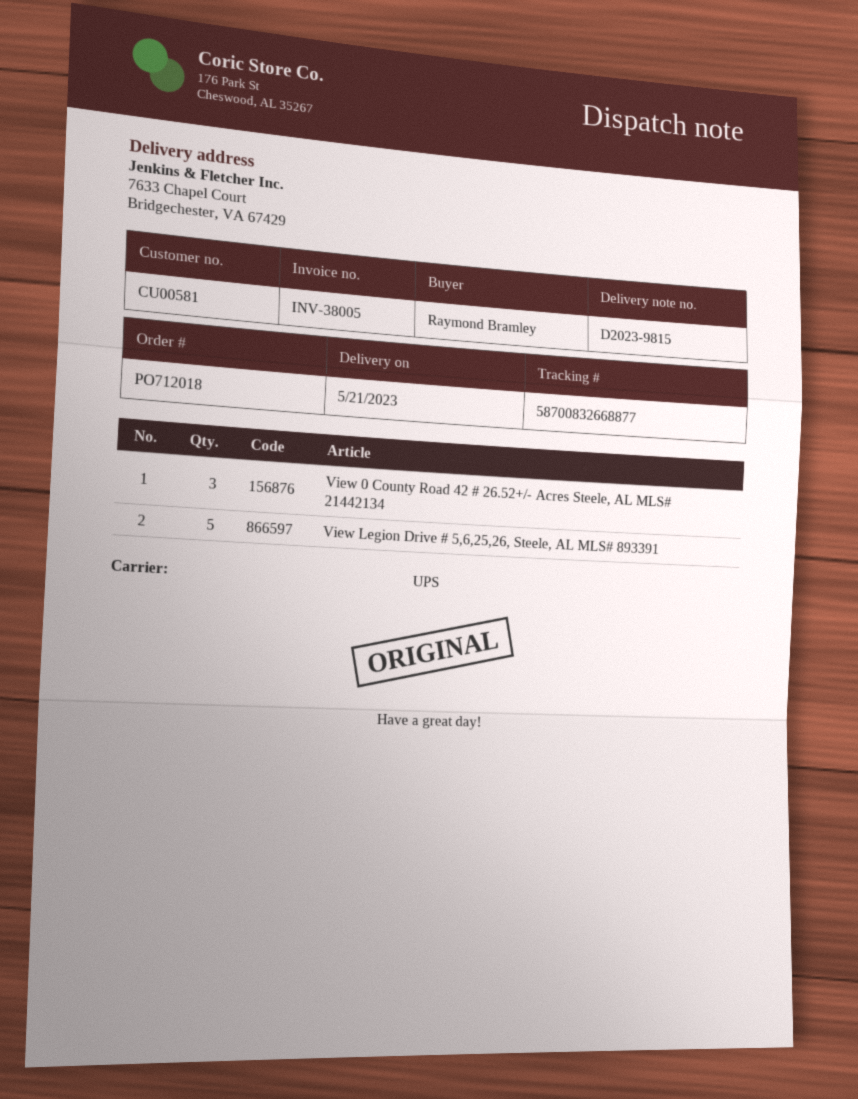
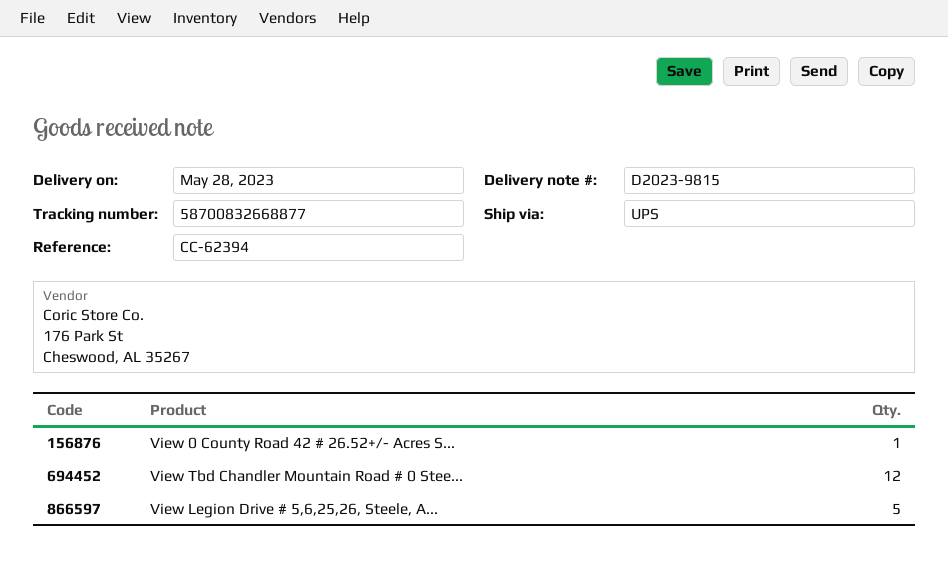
delivery date: 2023-05-21 -> 2023-05-28
View 0 County Road 42 # 26.52+/- Acres Steele, AL MLS# 21442134: 3 -> 1
View Tbd Chandler Mountain Road # 0 Stee...: none -> 12

